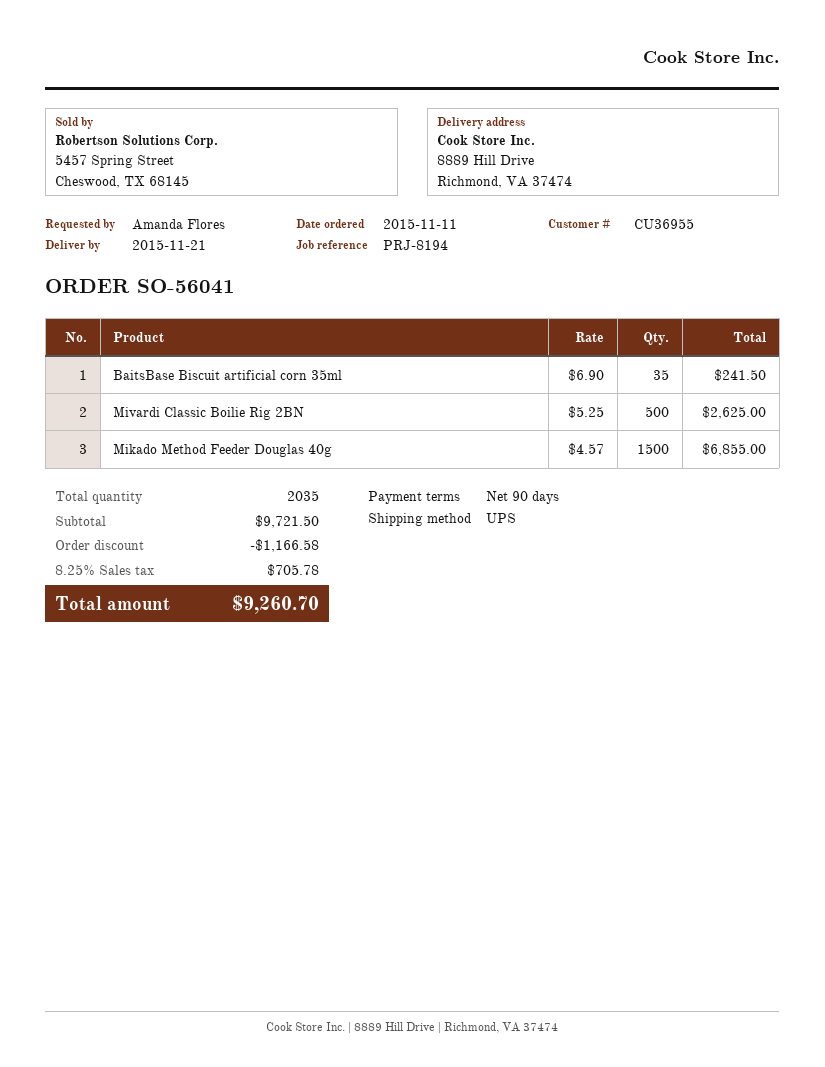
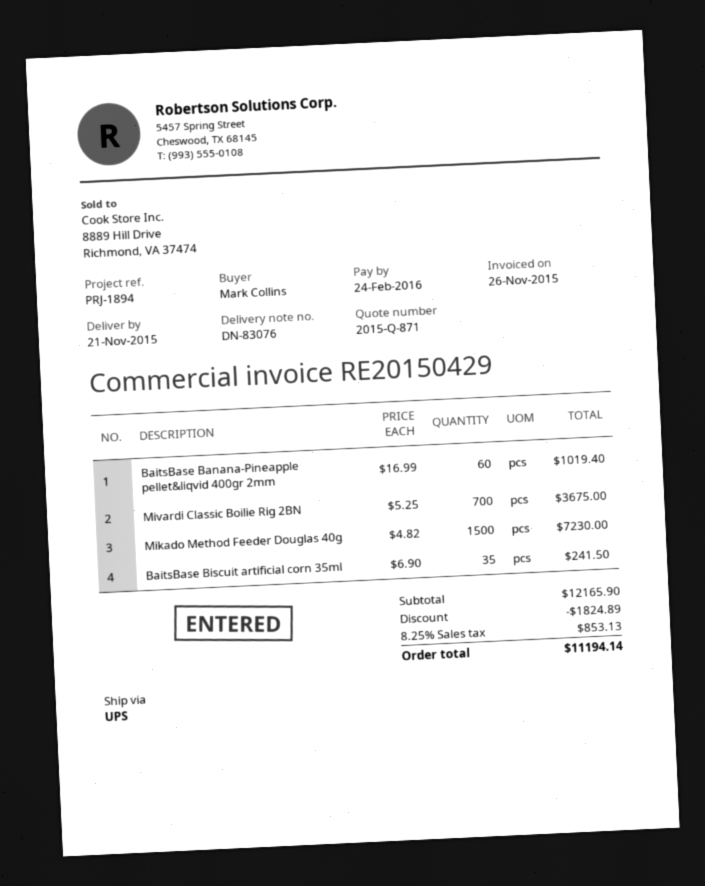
reference: PRJ-8194 -> PRJ-1894
ordered by: Amanda Flores -> Mark Collins
Mivardi Classic Boilie Rig 2BN: 500 x 5.25 = 2625.00 -> 700 x 5.25 = 3675.00
Mikado Method Feeder Douglas 40g: 1500 x 4.57 = 6855.00 -> 1500 x 4.82 = 7230.00
BaitsBase Banana-Pineapple pellet&liqvid 400gr 2mm: none -> 60 x 16.99 = 1019.40
subtotal: 9721.50 -> 12165.90
discount: 1166.58 -> 1824.89
tax: 8.25% = 705.78 -> 8.25% = 853.13
total: 9260.70 -> 11194.14

